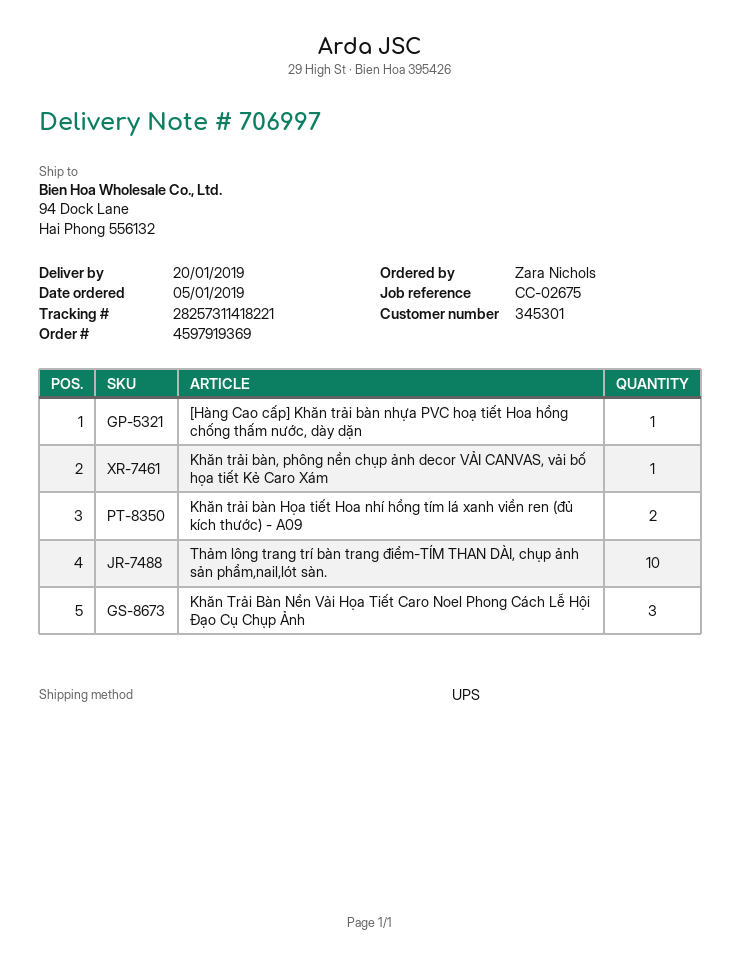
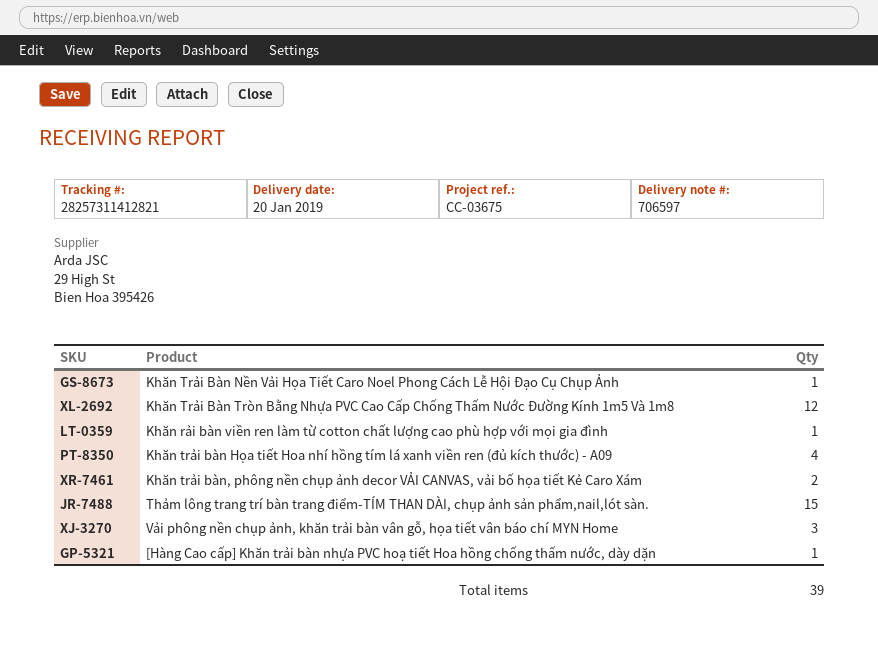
delivery note number: 706997 -> 706597
reference: CC-02675 -> CC-03675
tracking number: 28257311418221 -> 28257311412821
Khăn trải bàn, phông nền chụp ảnh decor VẢI CANVAS, vải bố họa tiết Kẻ Caro Xám: 1 -> 2
Khăn trải bàn Họa tiết Hoa nhí hồng tím lá xanh viền ren (đủ kích thước) - A09: 2 -> 4
Thảm lông trang trí bàn trang điểm-TÍM THAN DÀI, chụp ảnh sản phẩm,nail,lót sàn.: 10 -> 15
Khăn Trải Bàn Nền Vải Họa Tiết Caro Noel Phong Cách Lễ Hội Đạo Cụ Chụp Ảnh: 3 -> 1
Khăn Trải Bàn Tròn Bằng Nhựa PVC Cao Cấp Chống Thấm Nước Đường Kính 1m5 Và 1m8: none -> 12
Khăn rải bàn viền ren làm từ cotton chất lượng cao phù hợp với mọi gia đình: none -> 1
Vải phông nền chụp ảnh, khăn trải bàn vân gỗ, họa tiết vân báo chí MYN Home: none -> 3

